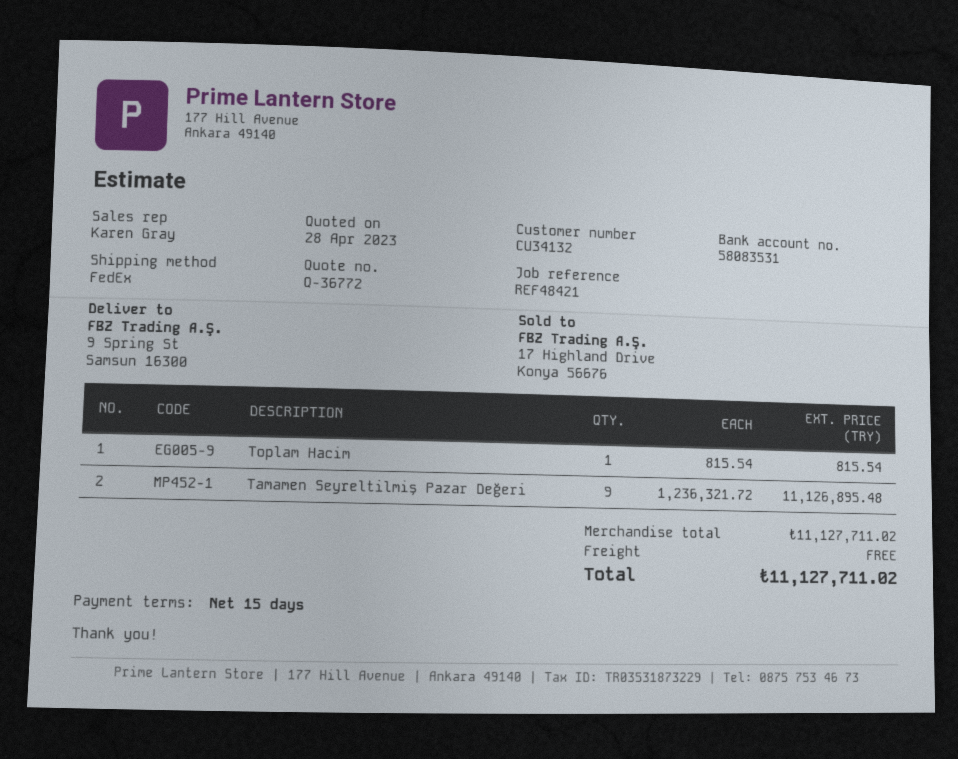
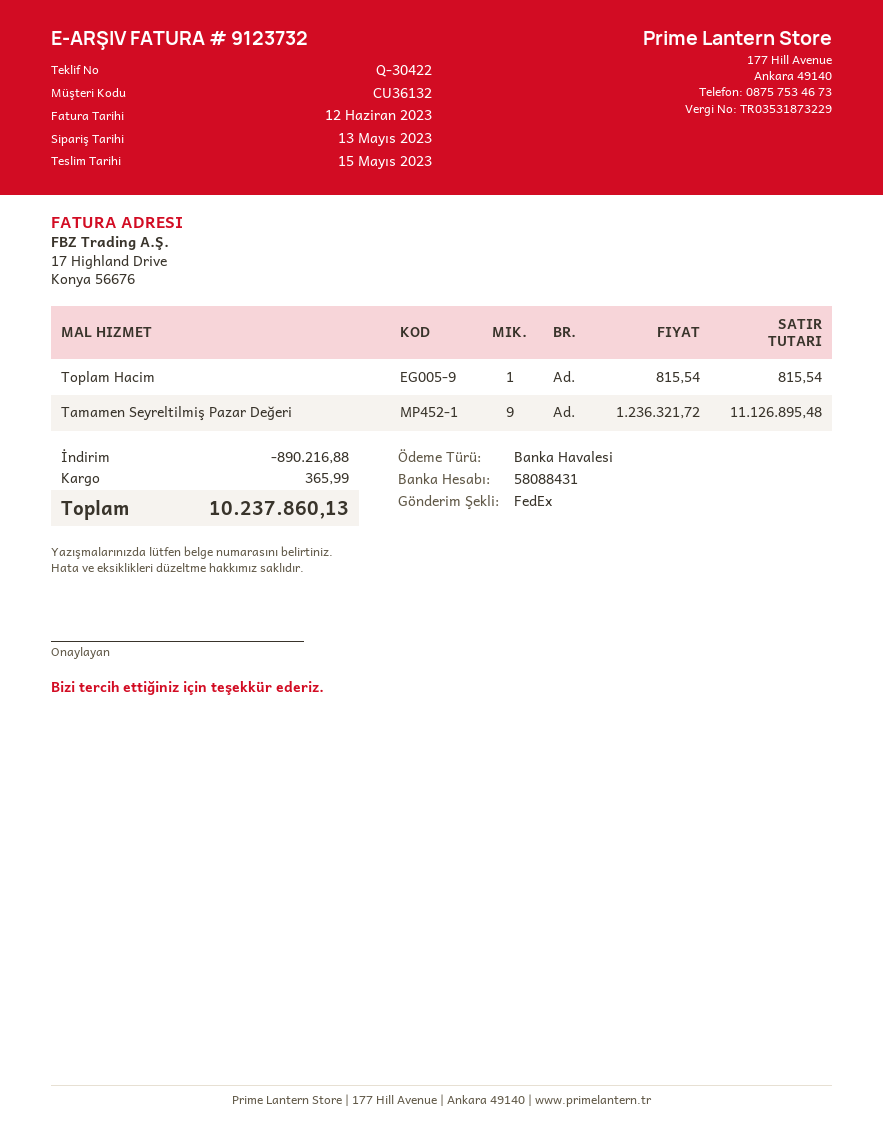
quote number: Q-36772 -> Q-30422
customer number: CU34132 -> CU36132
bank account: 58083531 -> 58088431
discount: none -> 890216.88
shipping: 0.00 -> 365.99
total: 11127711.02 -> 10237860.13

